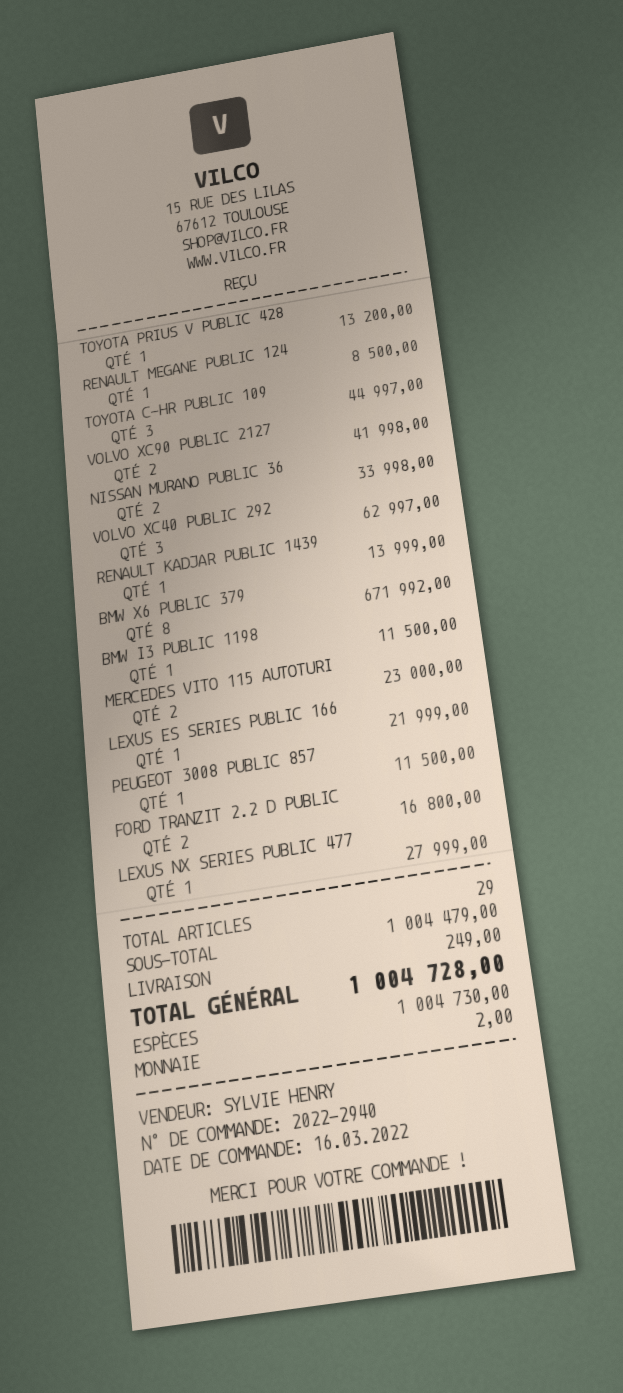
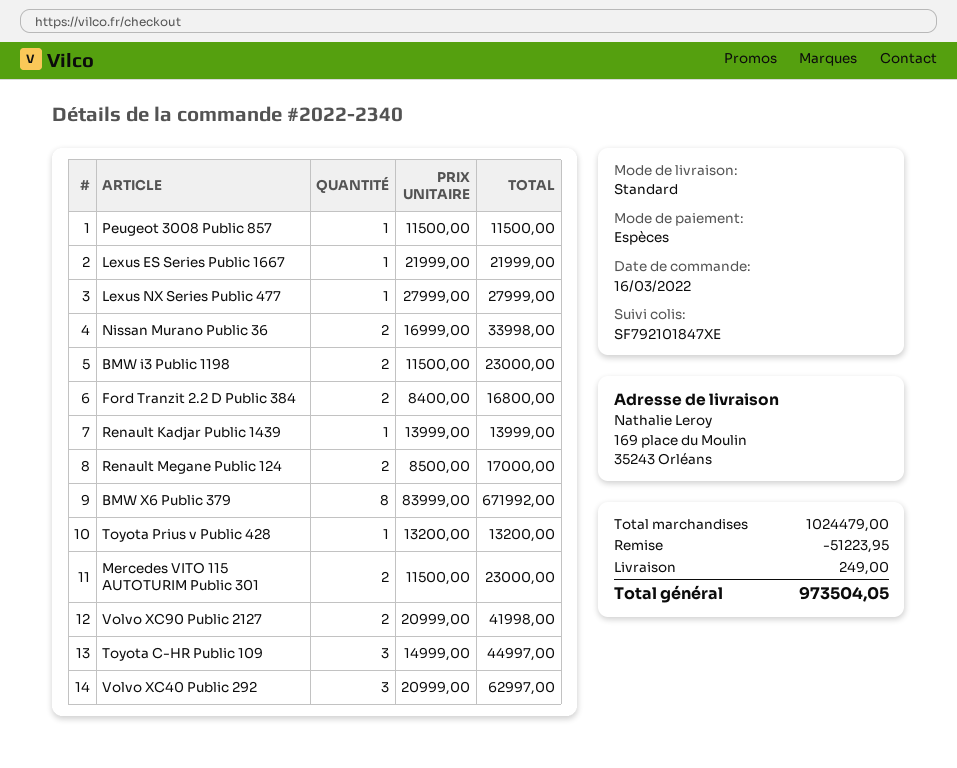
order number: 2022-2940 -> 2022-2340
RENAULT MEGANE PUBLIC 124: 1 for 8500.00 -> 2 for 17000.00
BMW I3 PUBLIC 1198: 1 for 11500.00 -> 2 for 23000.00
subtotal: 1004479.00 -> 1024479.00
discount: none -> 51223.95
total: 1004728.00 -> 973504.05

